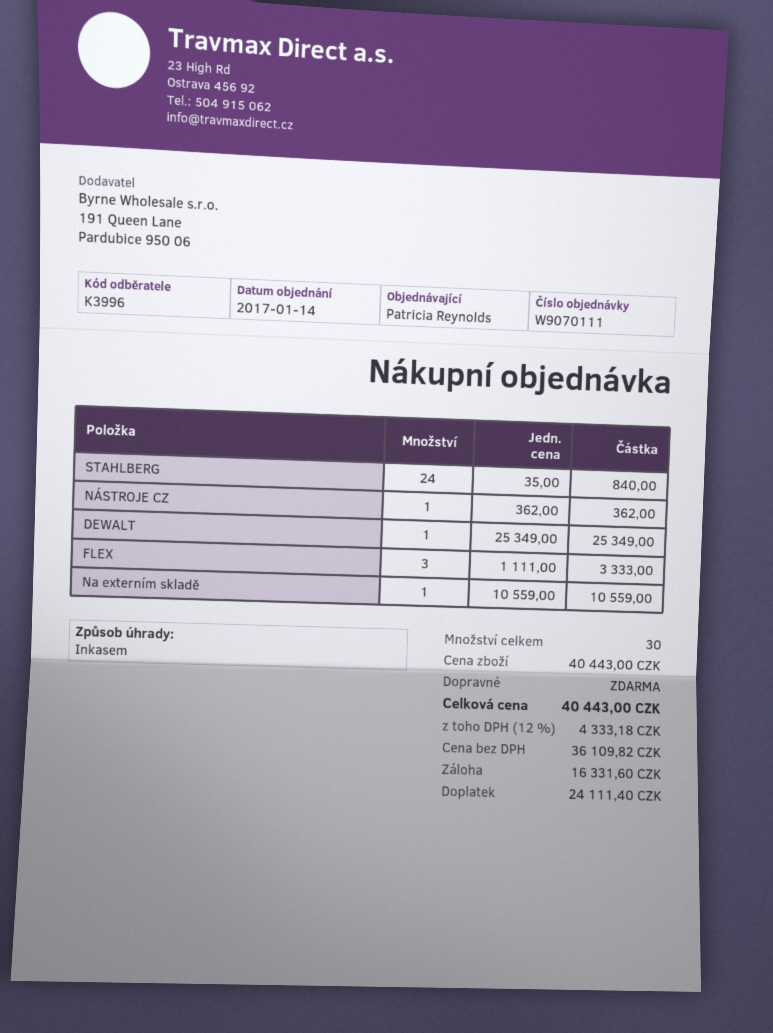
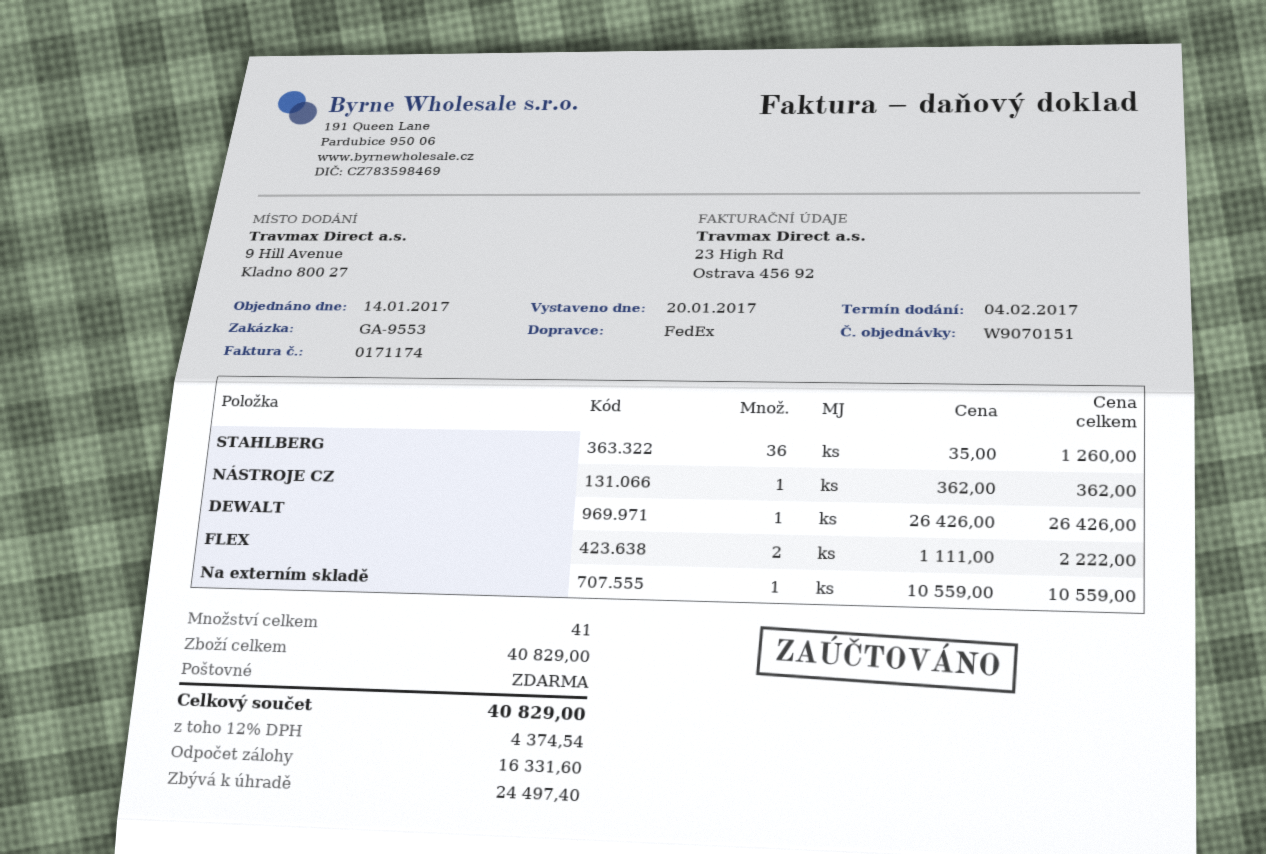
order number: W9070111 -> W9070151
STAHLBERG: 24 x 35.00 = 840.00 -> 36 x 35.00 = 1260.00
DEWALT: 1 x 25349.00 = 25349.00 -> 1 x 26426.00 = 26426.00
FLEX: 3 x 1111.00 = 3333.00 -> 2 x 1111.00 = 2222.00
total quantity: 30 -> 41
subtotal: 40443.00 -> 40829.00
tax: 12% = 4333.18 -> 12% = 4374.54
total: 40443.00 -> 40829.00
balance: 24111.40 -> 24497.40

